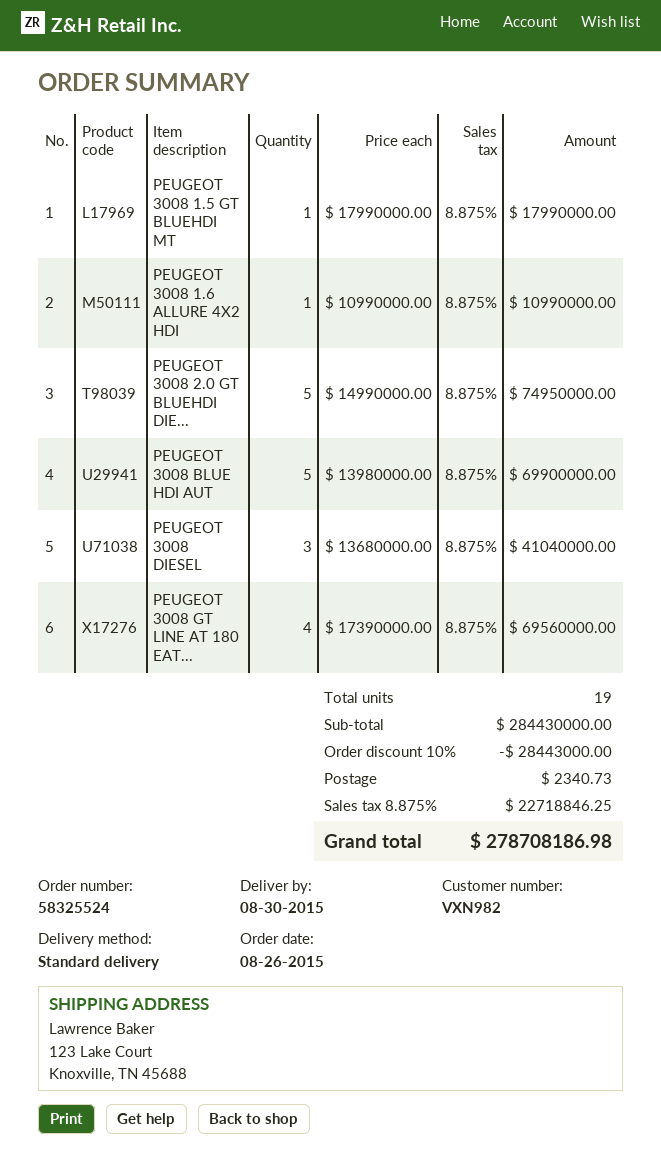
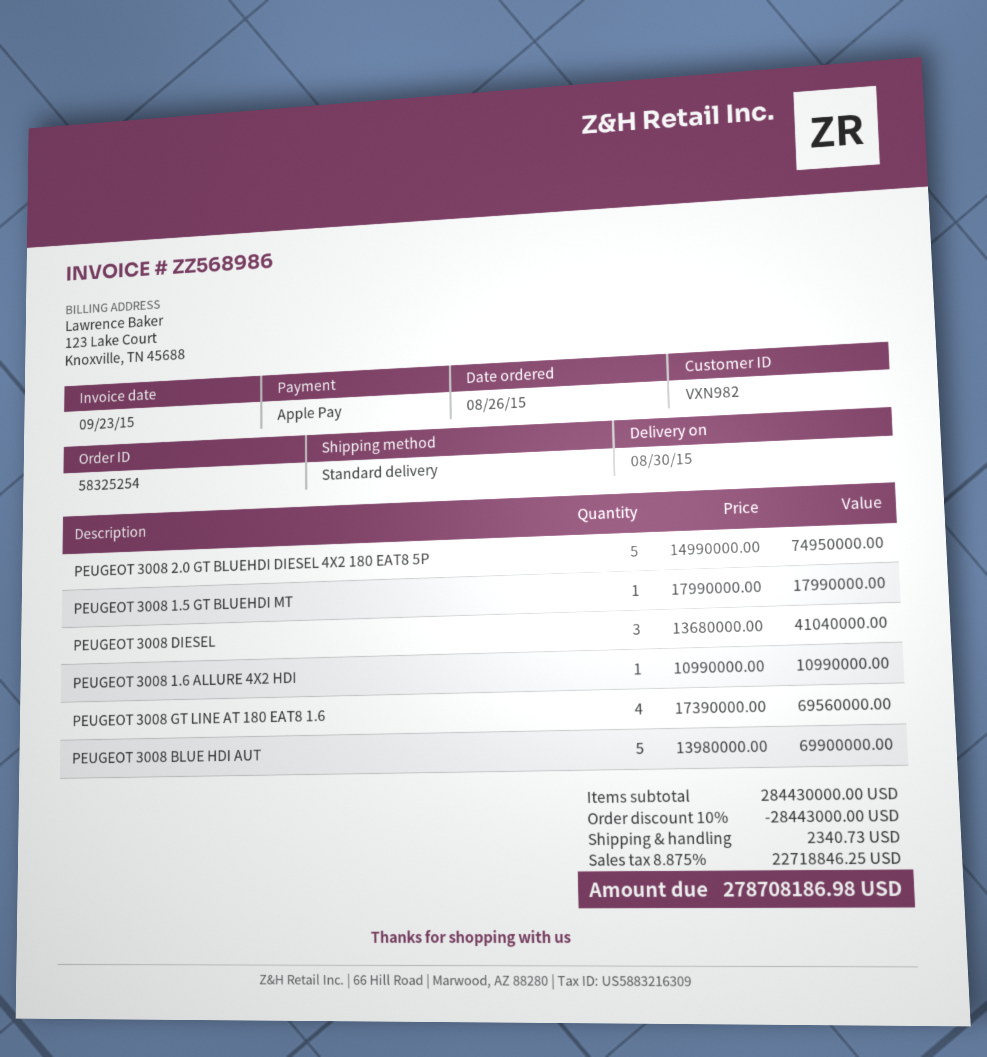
order number: 58325524 -> 58325254

